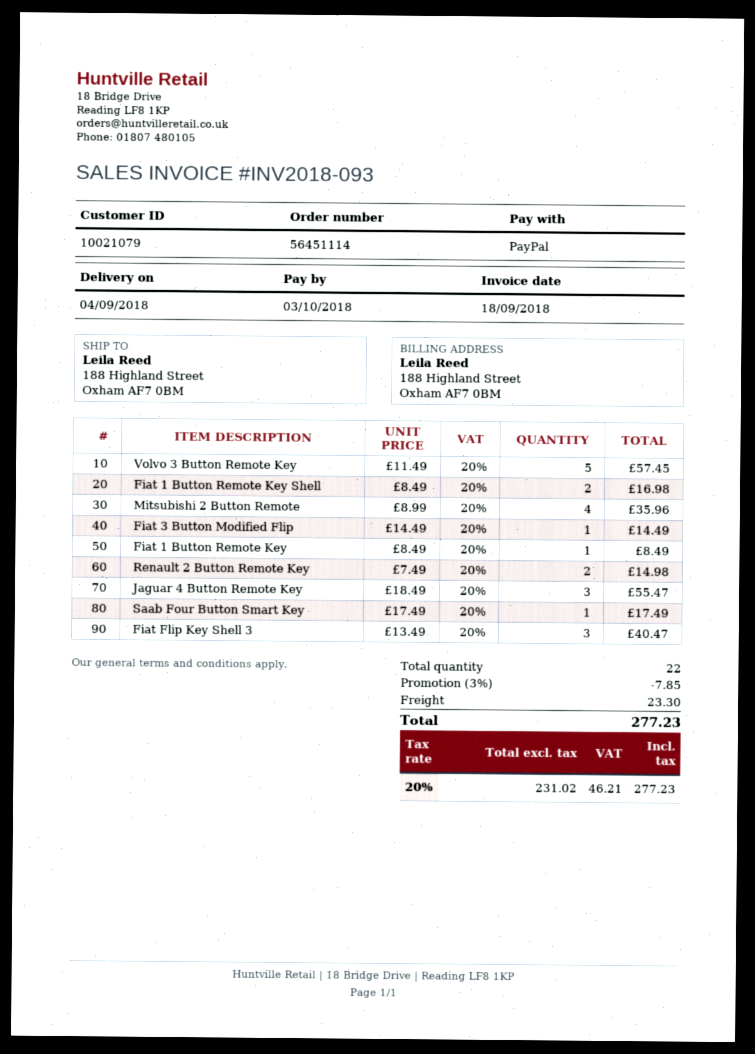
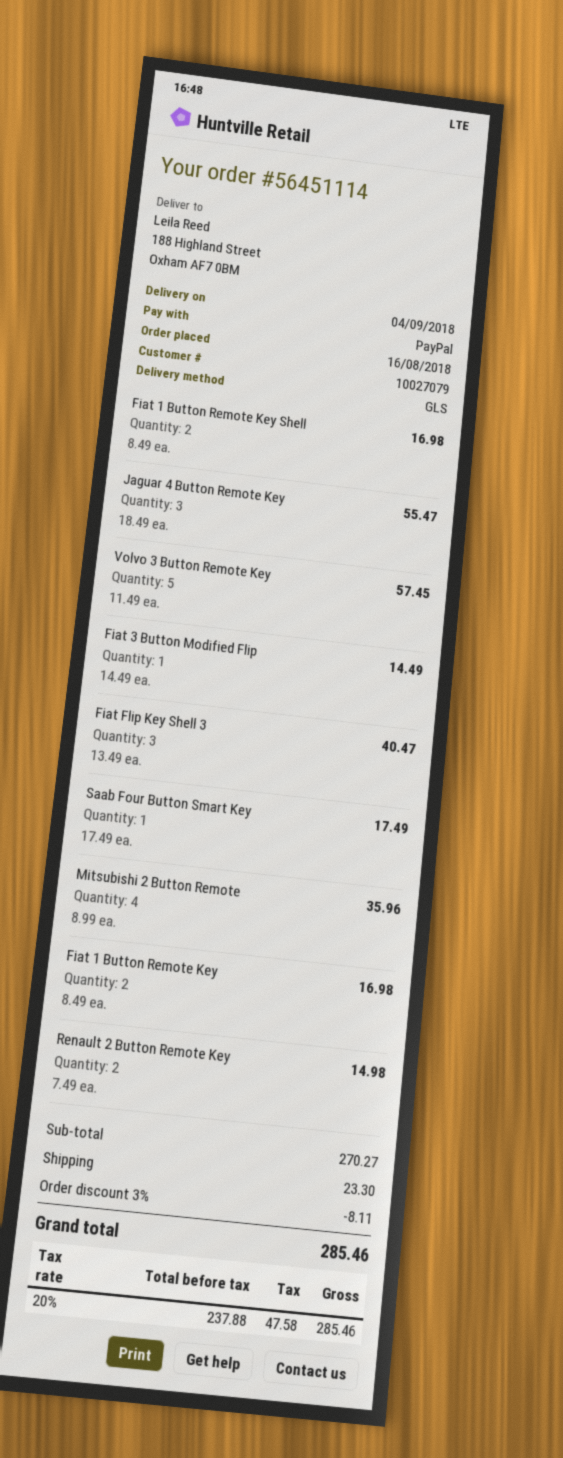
customer number: 10021079 -> 10027079
Fiat 1 Button Remote Key: 1 x 8.49 = 8.49 -> 2 x 8.49 = 16.98
discount: 3% = 7.85 -> 3% = 8.11
net: 231.02 -> 237.88
tax: 20% = 46.21 -> 20% = 47.58
total: 277.23 -> 285.46

